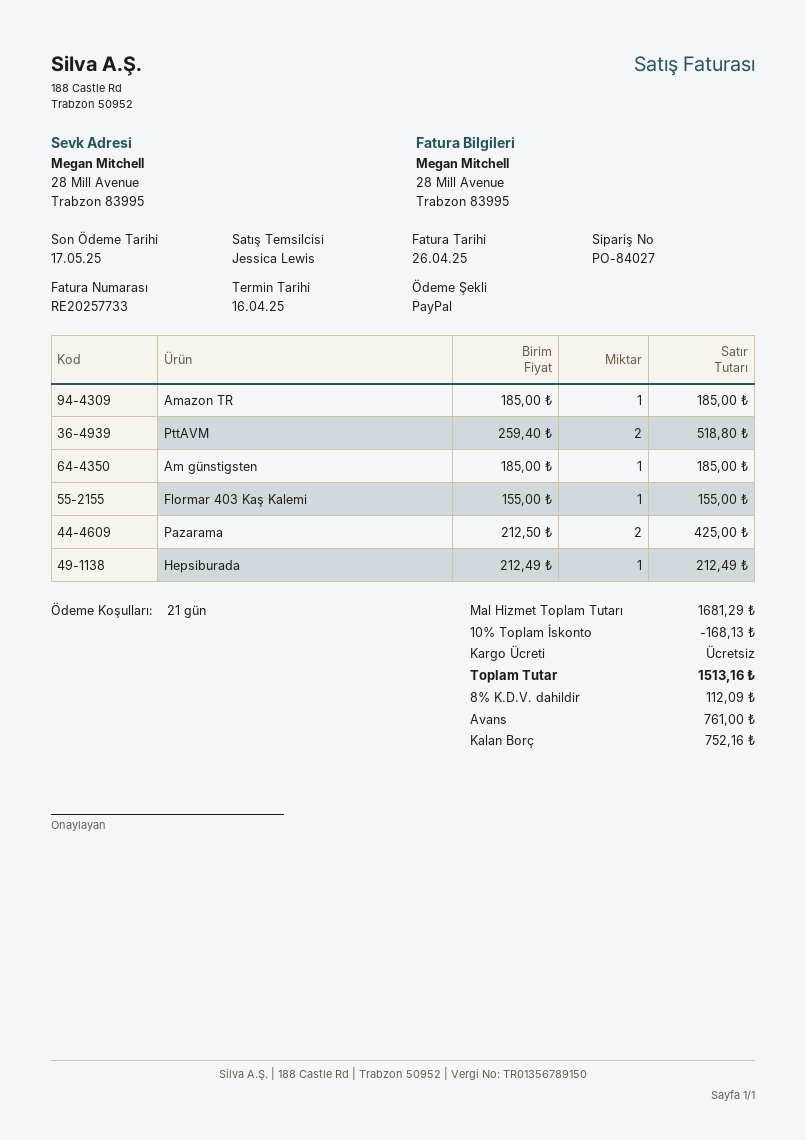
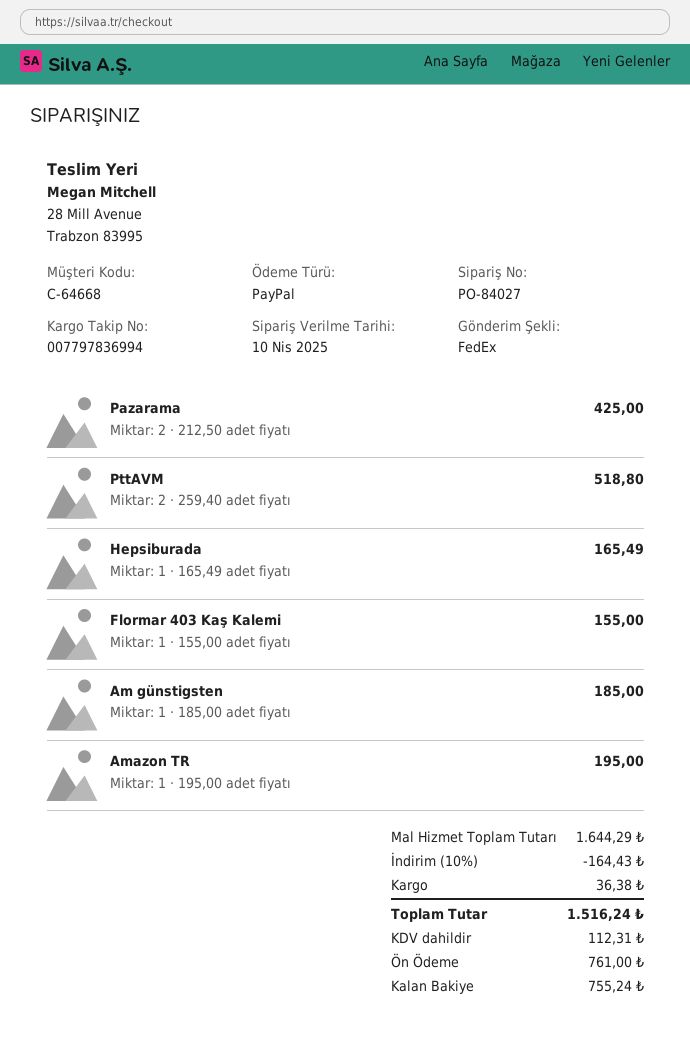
Amazon TR: 1 x 185.00 = 185.00 -> 1 x 195.00 = 195.00
Hepsiburada: 1 x 212.49 = 212.49 -> 1 x 165.49 = 165.49
subtotal: 1681.29 -> 1644.29
discount: 10% = 168.13 -> 10% = 164.43
shipping: 0.00 -> 36.38
tax: 112.09 -> 112.31
total: 1513.16 -> 1516.24
balance: 752.16 -> 755.24

